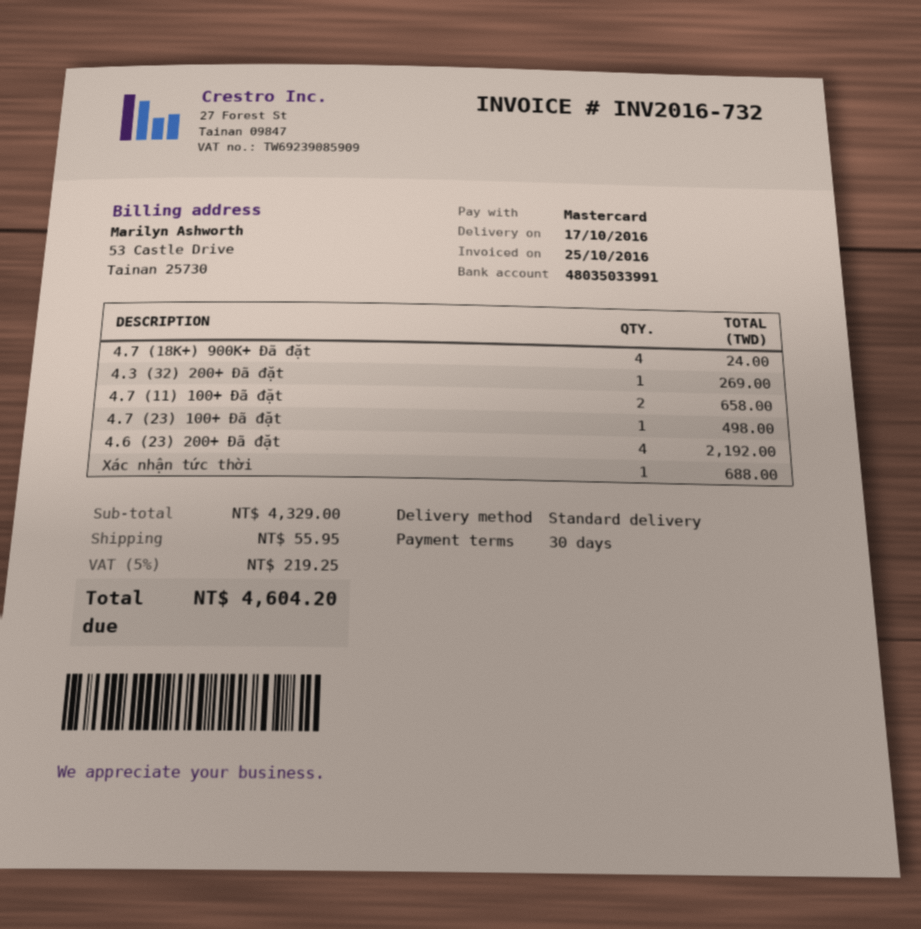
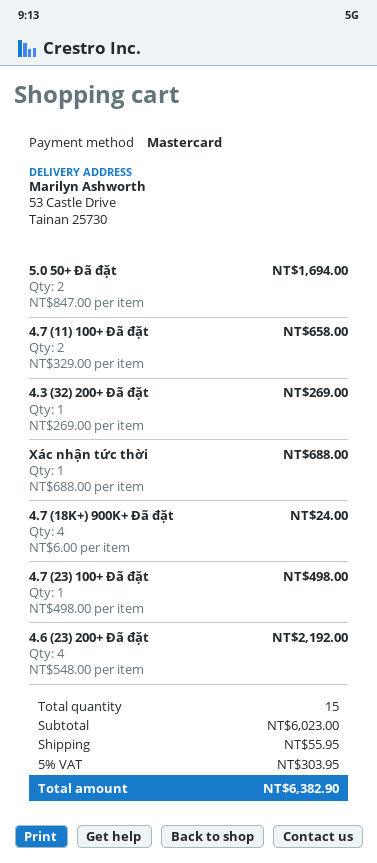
5.0 50+ Đã đặt: none -> 2 for 1694.00
subtotal: 4329.00 -> 6023.00
tax: 5% = 219.25 -> 5% = 303.95
total: 4604.20 -> 6382.90

